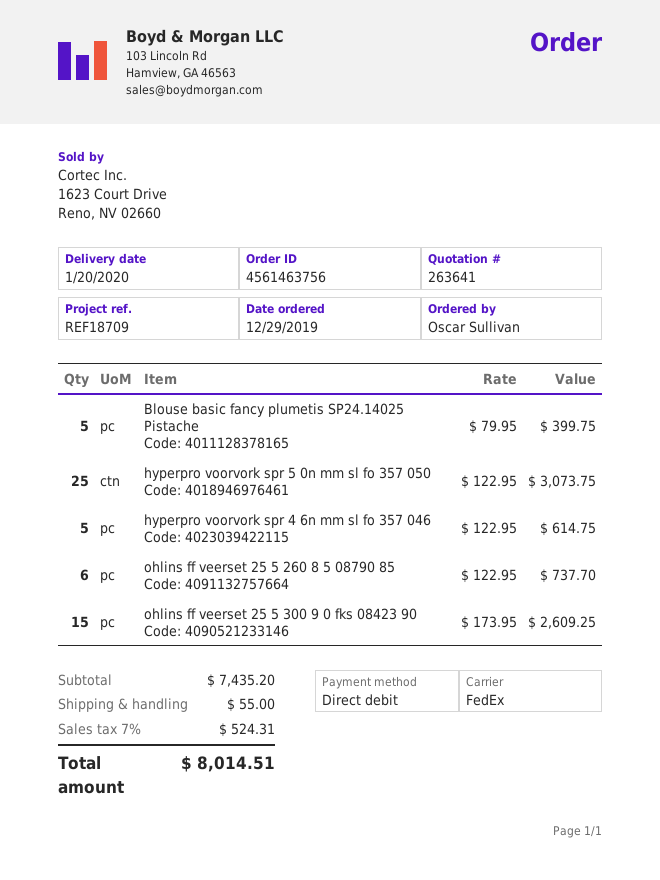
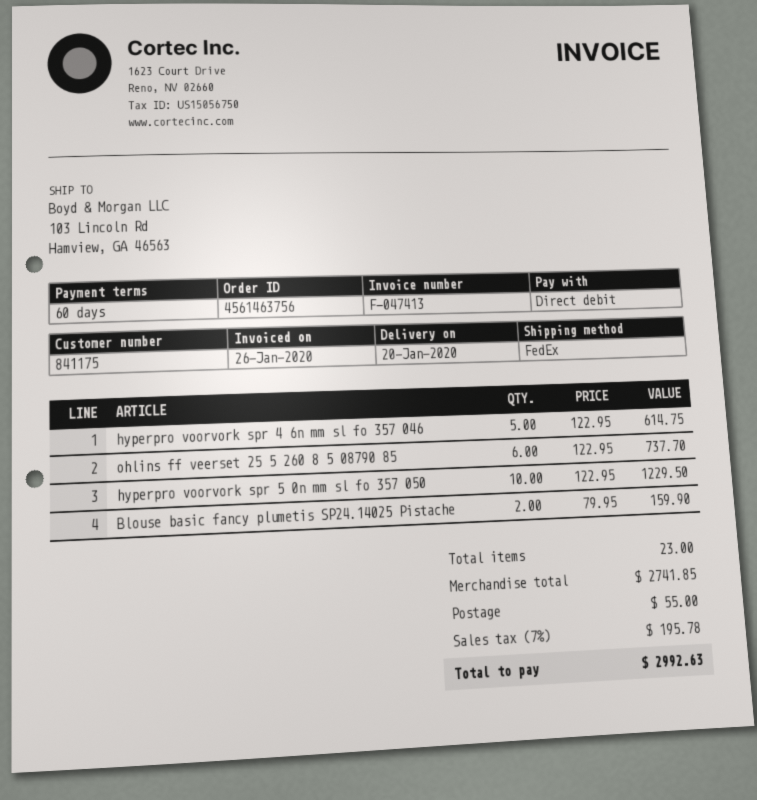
Blouse basic fancy plumetis SP24.14025 Pistache: 5 x 79.95 = 399.75 -> 2 x 79.95 = 159.90
hyperpro voorvork spr 5 0n mm sl fo 357 050: 25 x 122.95 = 3073.75 -> 10 x 122.95 = 1229.50
ohlins ff veerset 25 5 300 9 0 fks 08423 90: 15 x 173.95 = 2609.25 -> none
subtotal: 7435.20 -> 2741.85
tax: 7% = 524.31 -> 7% = 195.78
total: 8014.51 -> 2992.63

